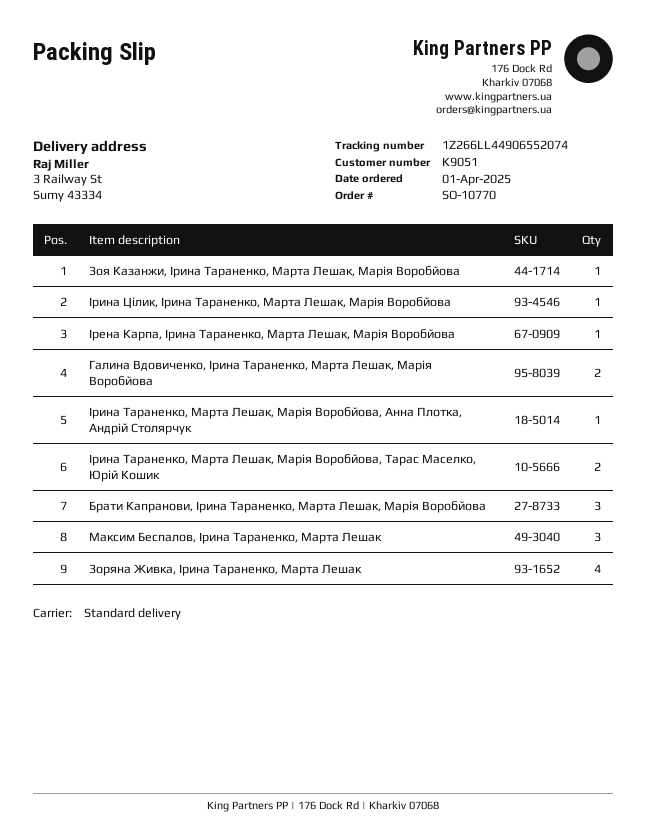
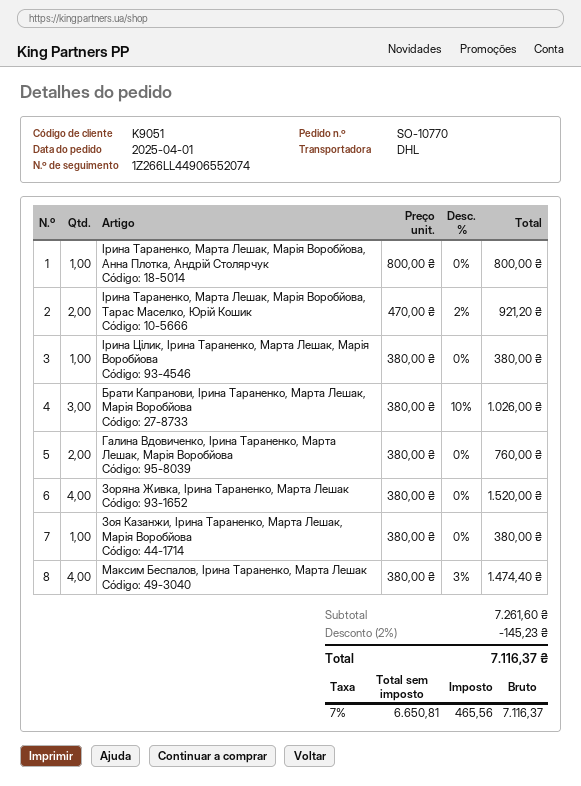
shipping method: standard -> DHL
Ірена Карпа, Ірина Тараненко, Марта Лешак, Марія Воробйова: 1 -> none
Максим Беспалов, Ірина Тараненко, Марта Лешак: 3 -> 4

